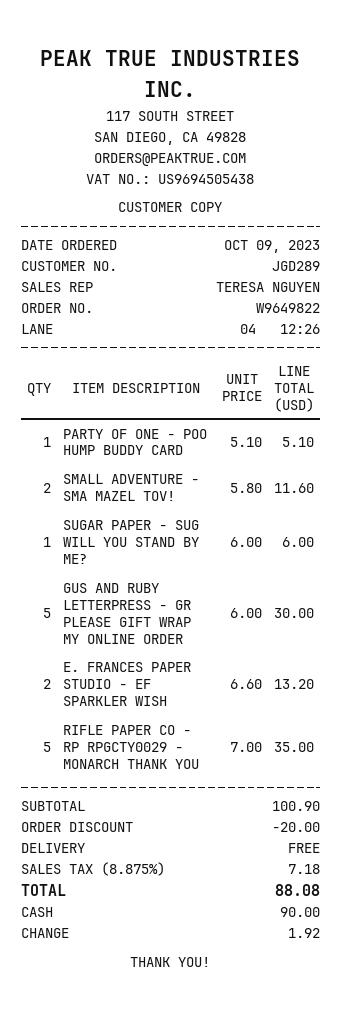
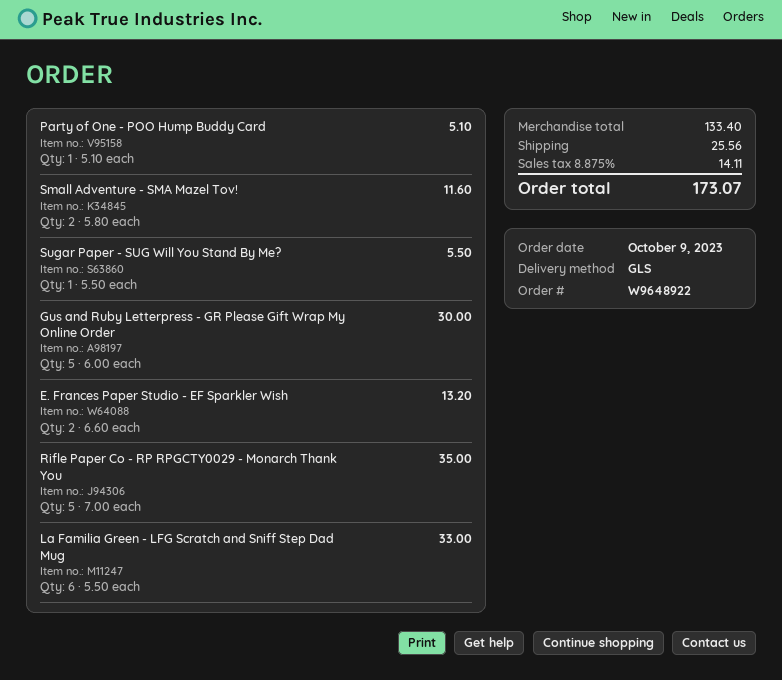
order number: W9649822 -> W9648922
SUGAR PAPER - SUG WILL YOU STAND BY ME?: 1 x 6.00 = 6.00 -> 1 x 5.50 = 5.50
La Familia Green - LFG Scratch and Sniff Step Dad Mug: none -> 6 x 5.50 = 33.00
subtotal: 100.90 -> 133.40
discount: 20.00 -> none
shipping: 0.00 -> 25.56
tax: 8.875% = 7.18 -> 8.875% = 14.11
total: 88.08 -> 173.07

